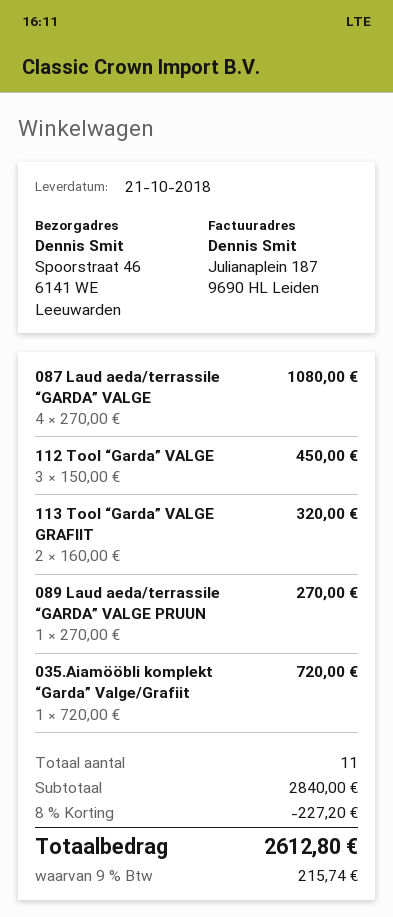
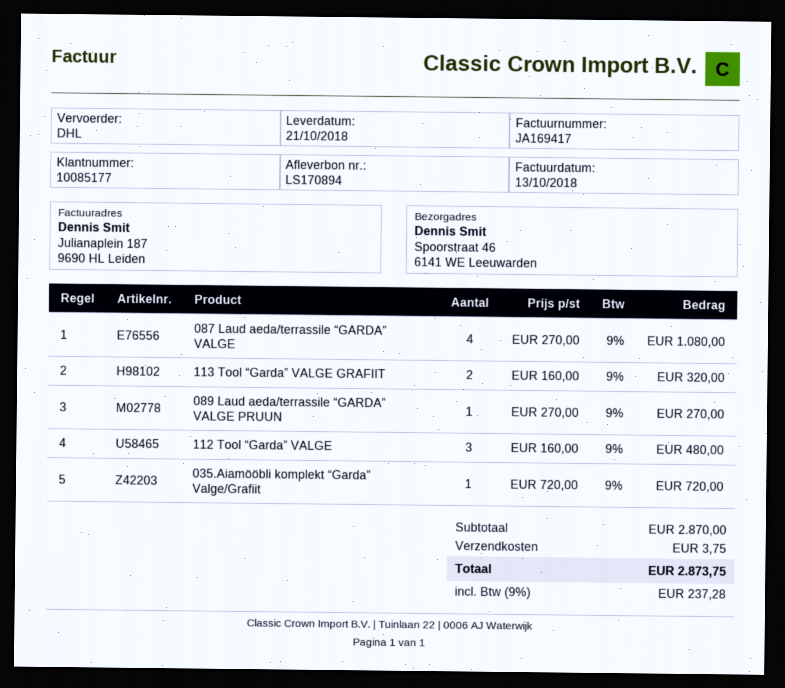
112 Tool “Garda” VALGE: 3 x 150.00 = 450.00 -> 3 x 160.00 = 480.00
subtotal: 2840.00 -> 2870.00
discount: 8% = 227.20 -> none
shipping: none -> 3.75
tax: 9% = 215.74 -> 9% = 237.28
total: 2612.80 -> 2873.75

